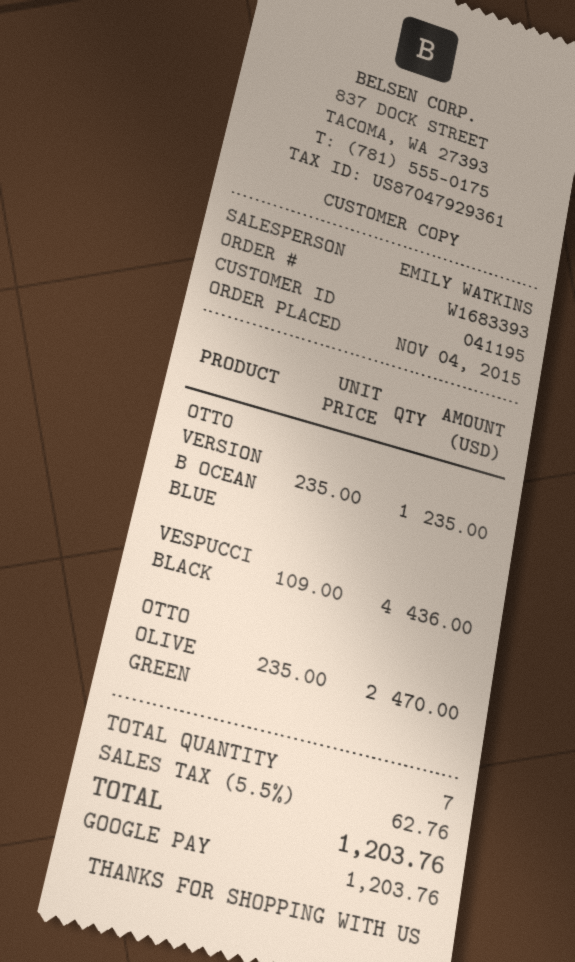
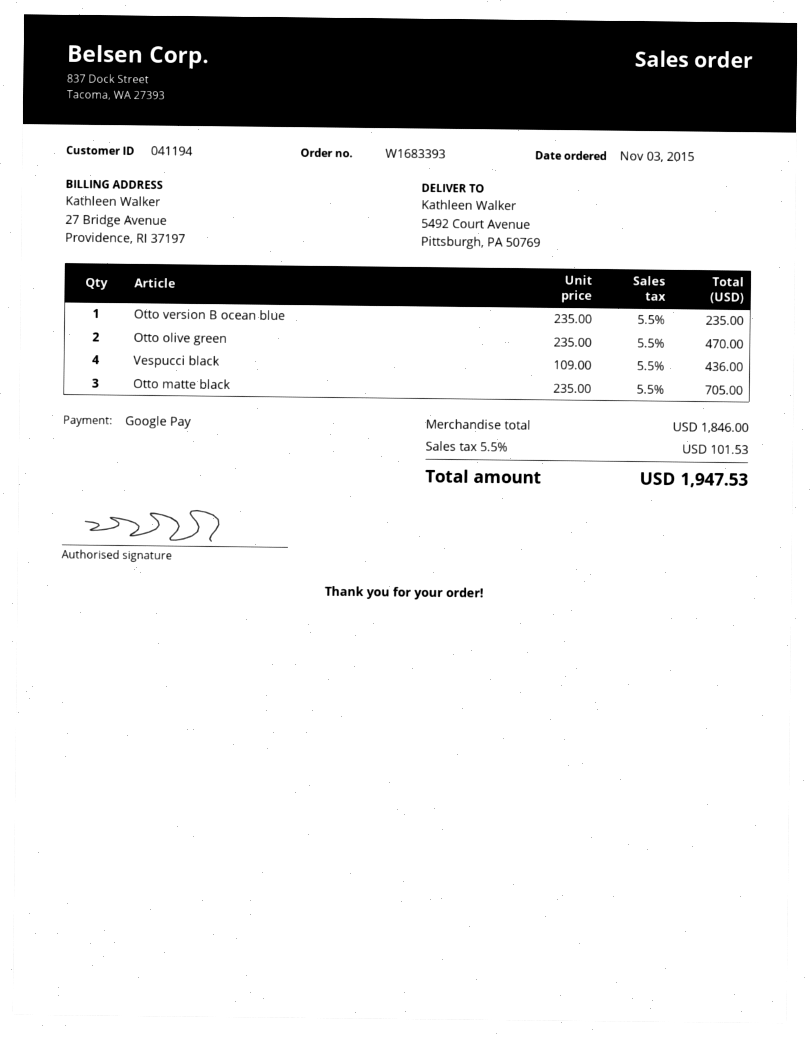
order date: 2015-11-04 -> 2015-11-03
customer number: 041195 -> 041194
Otto matte black: none -> 3 x 235.00 = 705.00
tax: 5.5% = 62.76 -> 5.5% = 101.53
total: 1203.76 -> 1947.53

